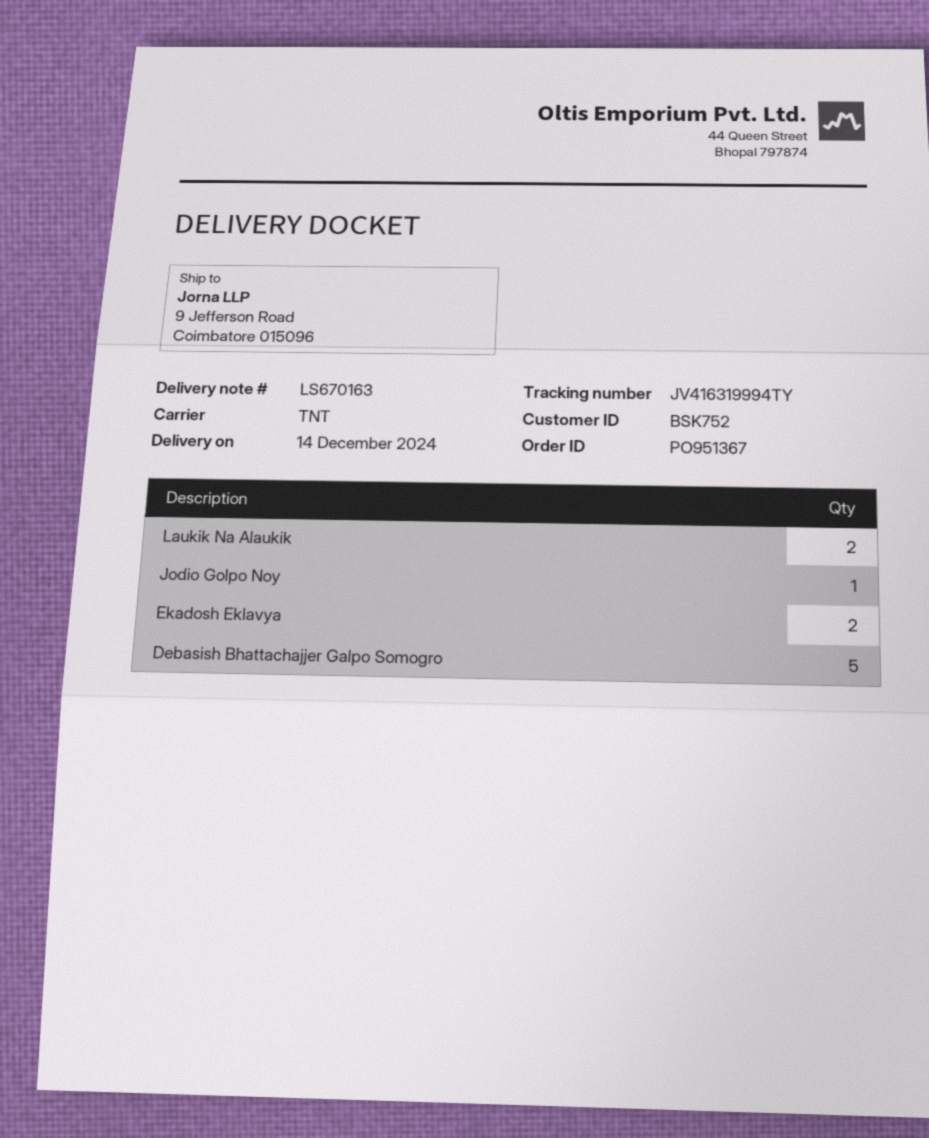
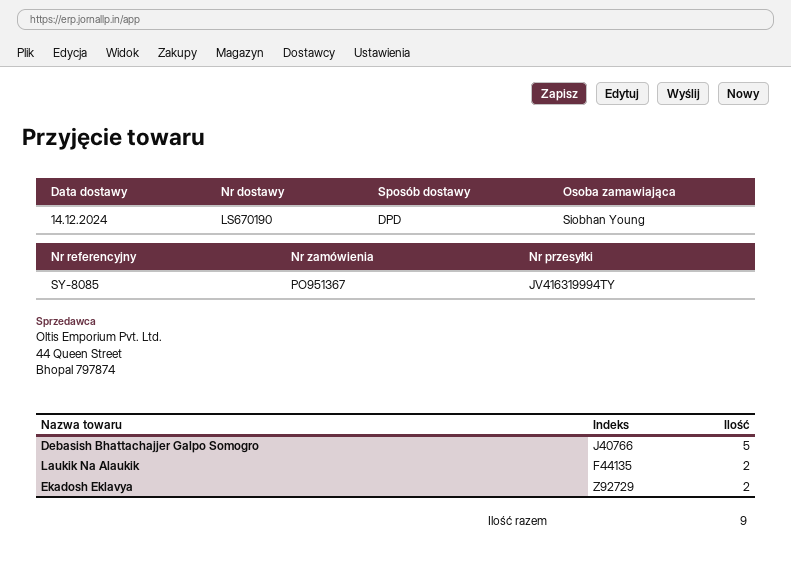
delivery note number: LS670163 -> LS670190
shipping method: TNT -> DPD
Jodio Golpo Noy: 1 -> none

